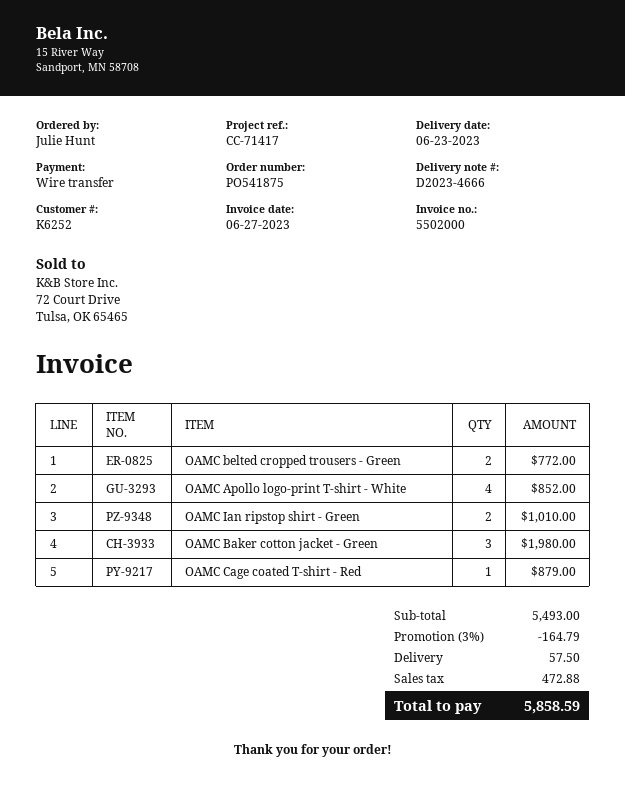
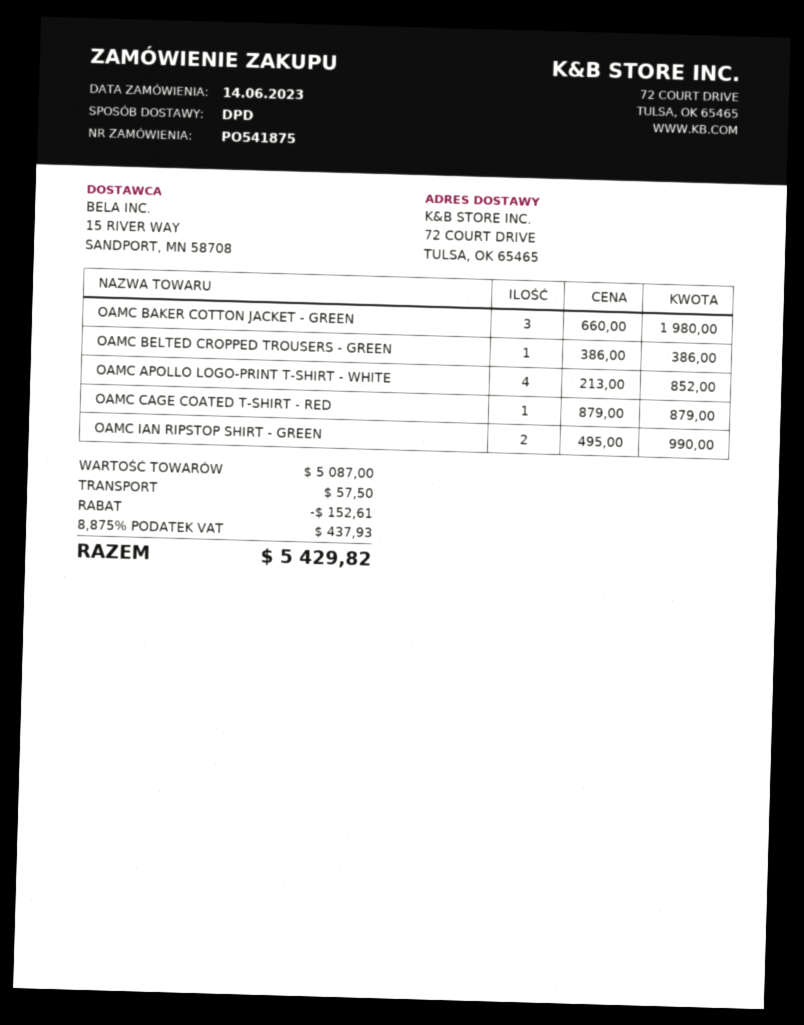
OAMC belted cropped trousers - Green: 2 for 772.00 -> 1 for 386.00
OAMC Ian ripstop shirt - Green: 2 for 1010.00 -> 2 for 990.00
subtotal: 5493.00 -> 5087.00
discount: 164.79 -> 152.61
tax: 472.88 -> 437.93
total: 5858.59 -> 5429.82

